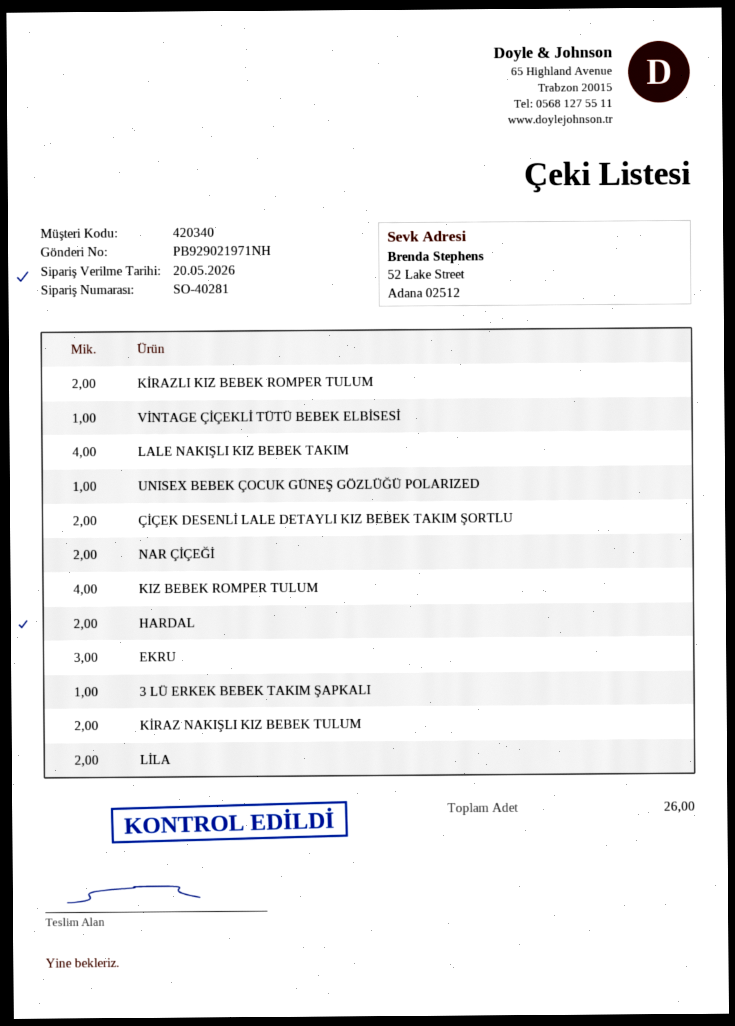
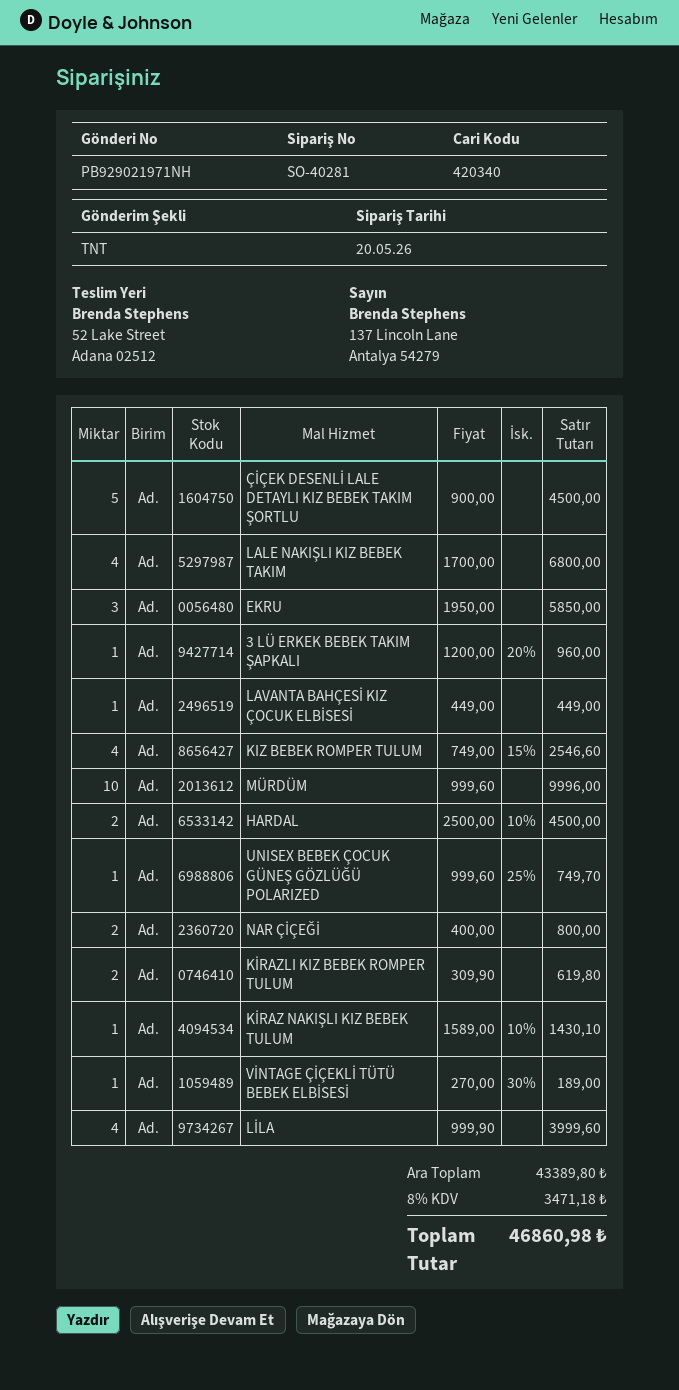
ÇİÇEK DESENLİ LALE DETAYLI KIZ BEBEK TAKIM ŞORTLU: 2 -> 5
KİRAZ NAKIŞLI KIZ BEBEK TULUM: 2 -> 1
LİLA: 2 -> 4
LAVANTA BAHÇESİ KIZ ÇOCUK ELBİSESİ: none -> 1
MÜRDÜM: none -> 10

